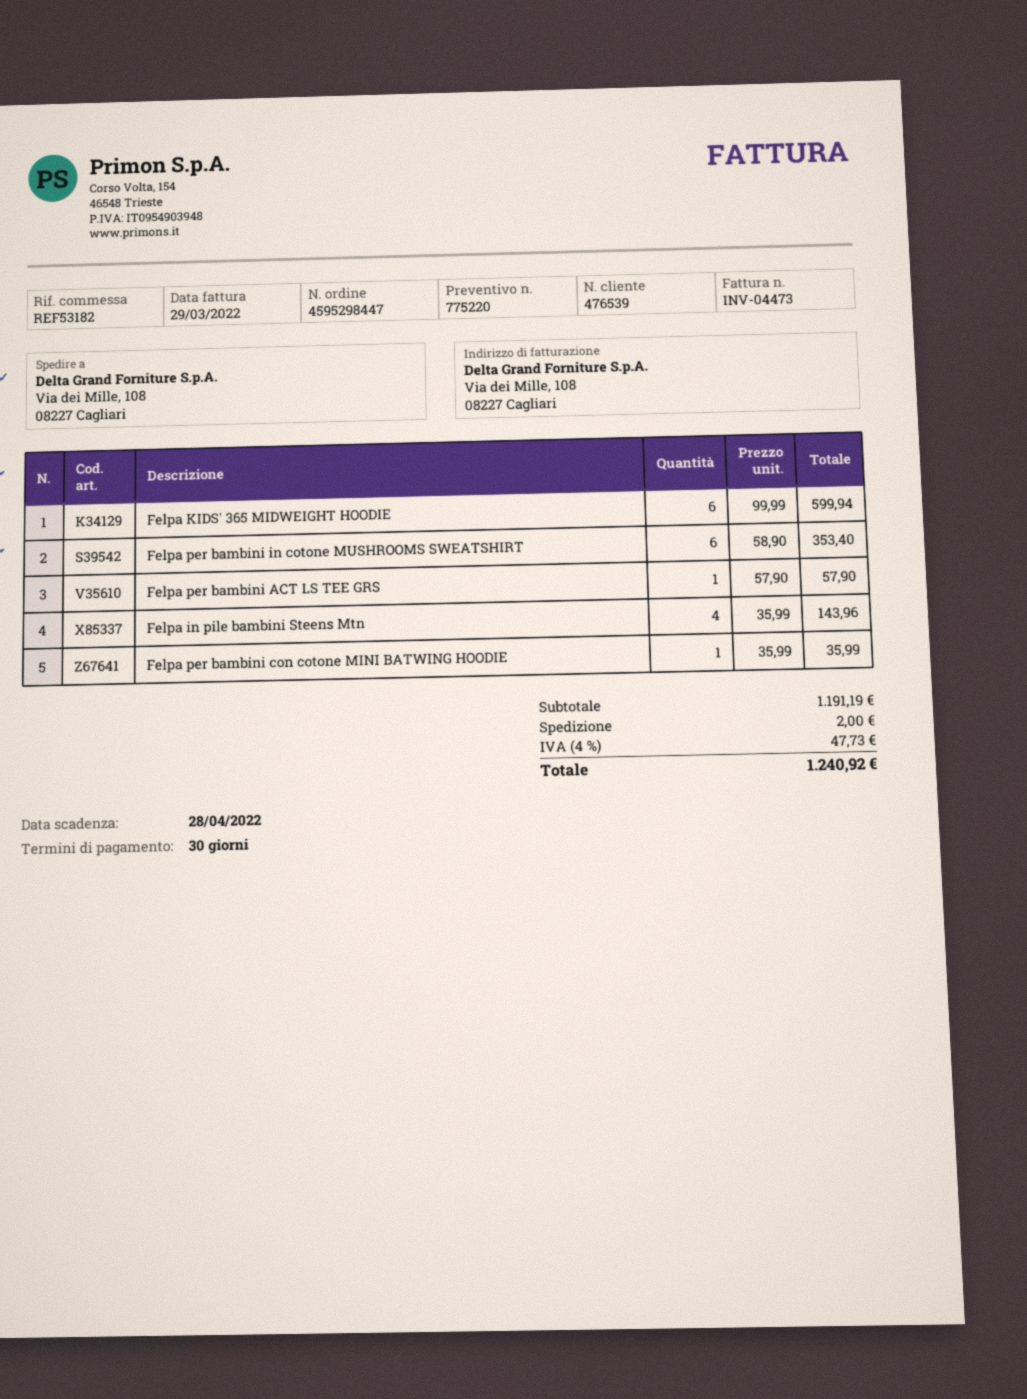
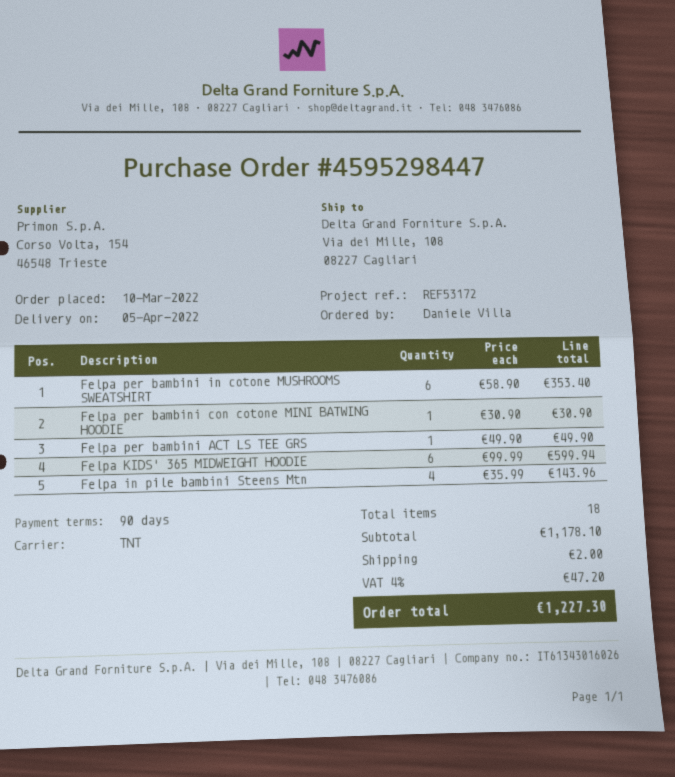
payment terms: 30 days -> 90 days
reference: REF53182 -> REF53172
Felpa per bambini ACT LS TEE GRS: 1 x 57.90 = 57.90 -> 1 x 49.90 = 49.90
Felpa per bambini con cotone MINI BATWING HOODIE: 1 x 35.99 = 35.99 -> 1 x 30.90 = 30.90
subtotal: 1191.19 -> 1178.10
tax: 4% = 47.73 -> 4% = 47.20
total: 1240.92 -> 1227.30

